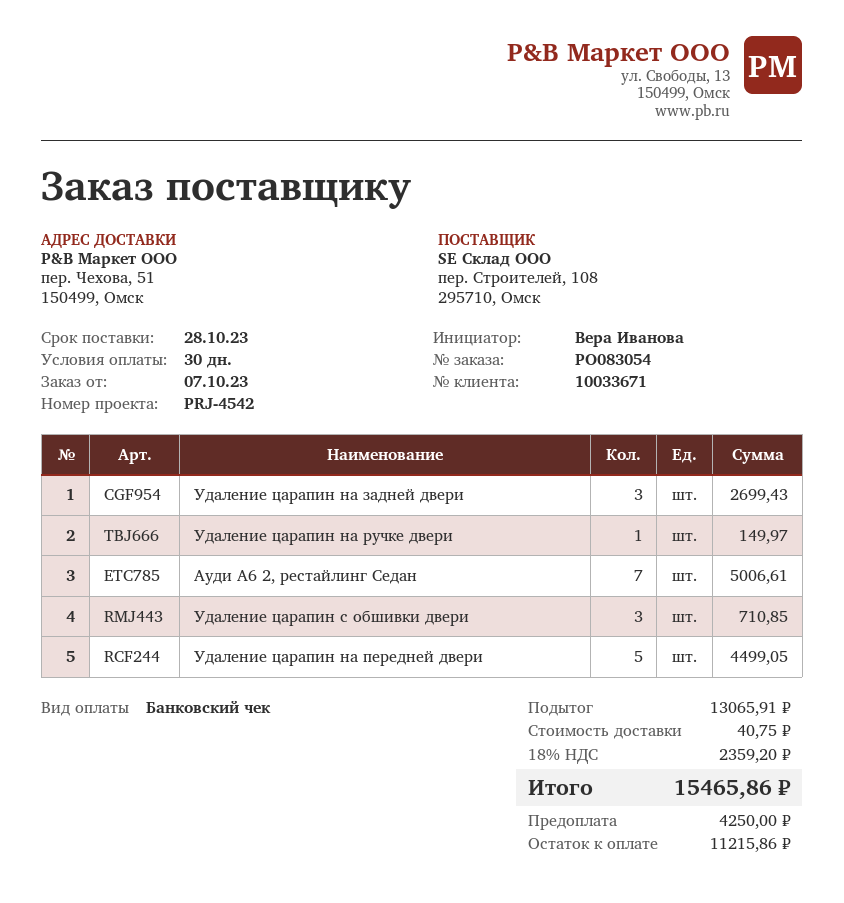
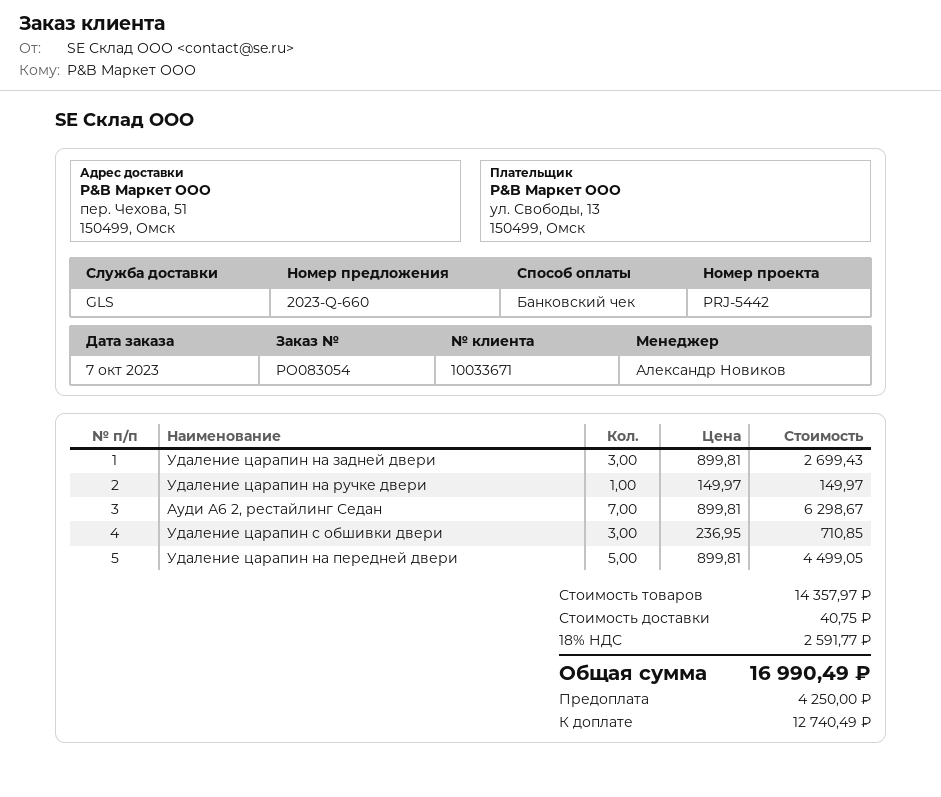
reference: PRJ-4542 -> PRJ-5442
Ауди А6 2, рестайлинг Седан: 7 for 5006.61 -> 7 for 6298.67
subtotal: 13065.91 -> 14357.97
tax: 18% = 2359.20 -> 18% = 2591.77
total: 15465.86 -> 16990.49
balance: 11215.86 -> 12740.49

